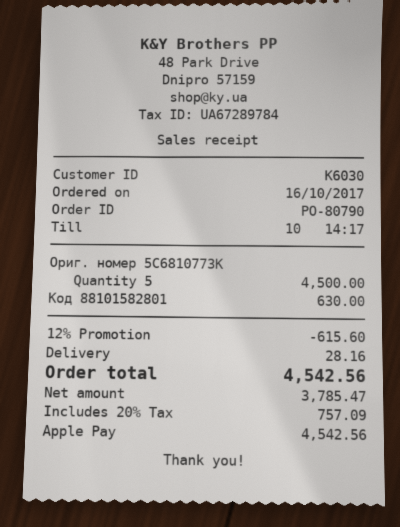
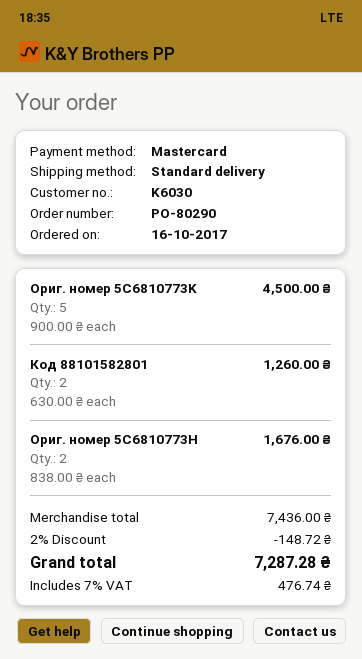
order number: PO-80790 -> PO-80290
payment method: Apple Pay -> Mastercard
Код 88101582801: 1 for 630.00 -> 2 for 1260.00
Ориг. номер 5C6810773H: none -> 2 for 1676.00
discount: 12% = 615.60 -> 2% = 148.72
shipping: 28.16 -> none
tax: 20% = 757.09 -> 7% = 476.74
total: 4542.56 -> 7287.28

